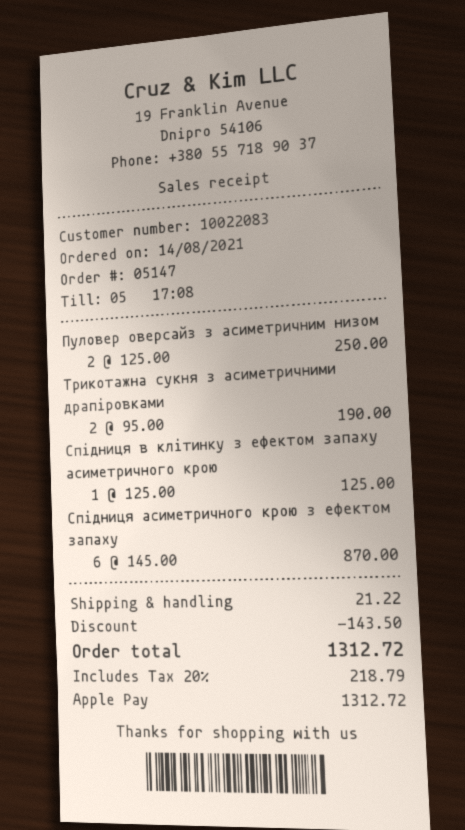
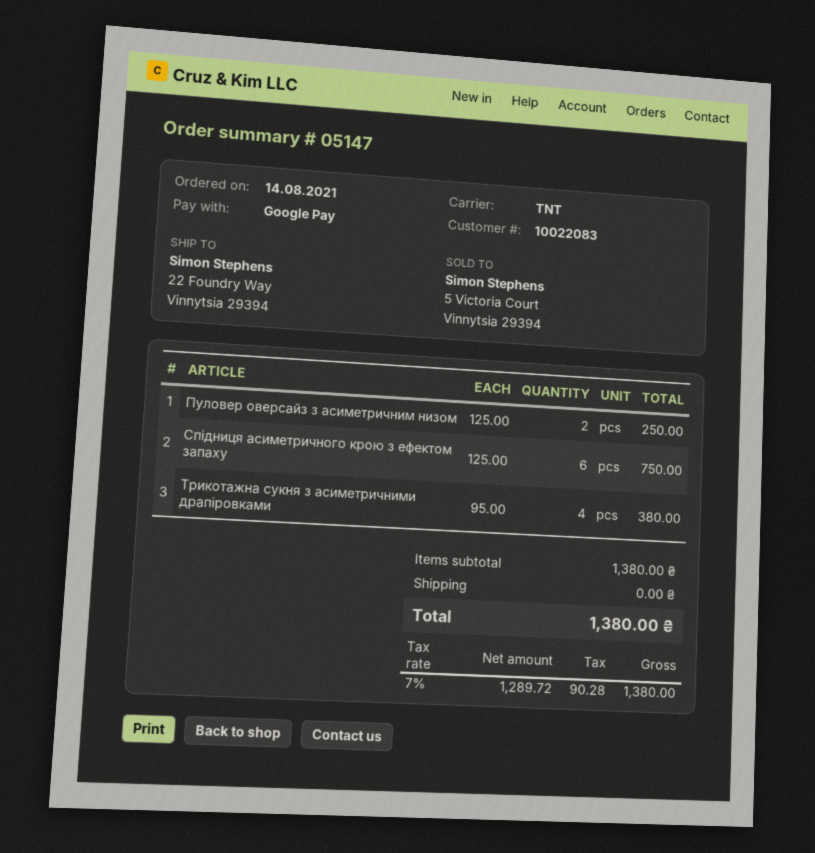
payment method: Apple Pay -> Google Pay
Трикотажна сукня з асиметричними драпіровками: 2 x 95.00 = 190.00 -> 4 x 95.00 = 380.00
Спідниця в клітинку з ефектом запаху асиметричного крою: 1 x 125.00 = 125.00 -> none
Спідниця асиметричного крою з ефектом запаху: 6 x 145.00 = 870.00 -> 6 x 125.00 = 750.00
discount: 143.50 -> none
shipping: 21.22 -> 0.00
tax: 20% = 218.79 -> 7% = 90.28
total: 1312.72 -> 1380.00

